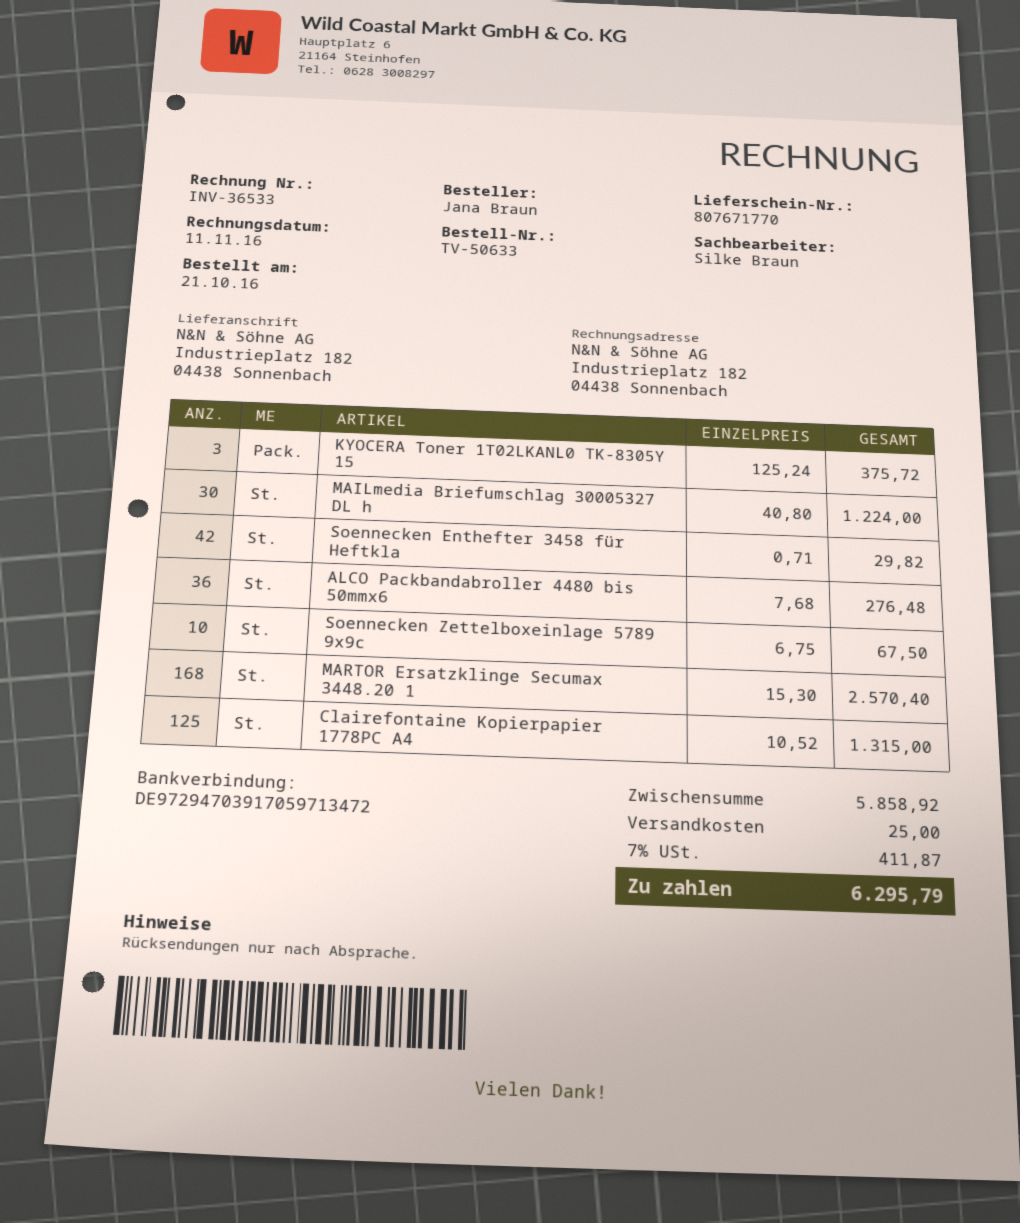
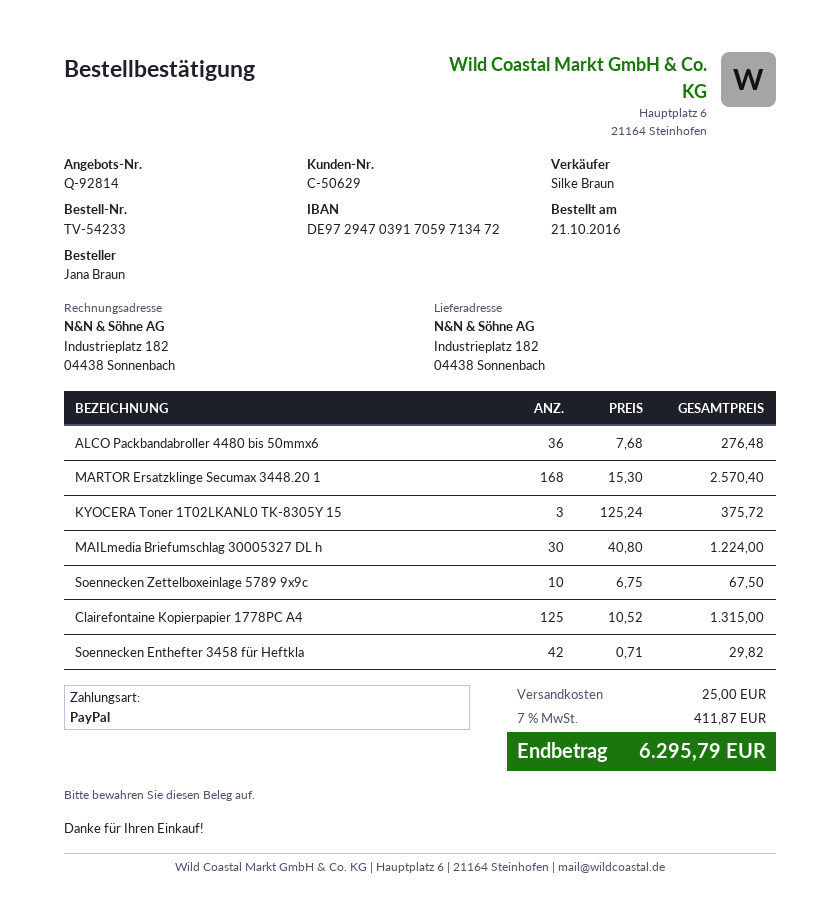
order number: TV-50633 -> TV-54233

